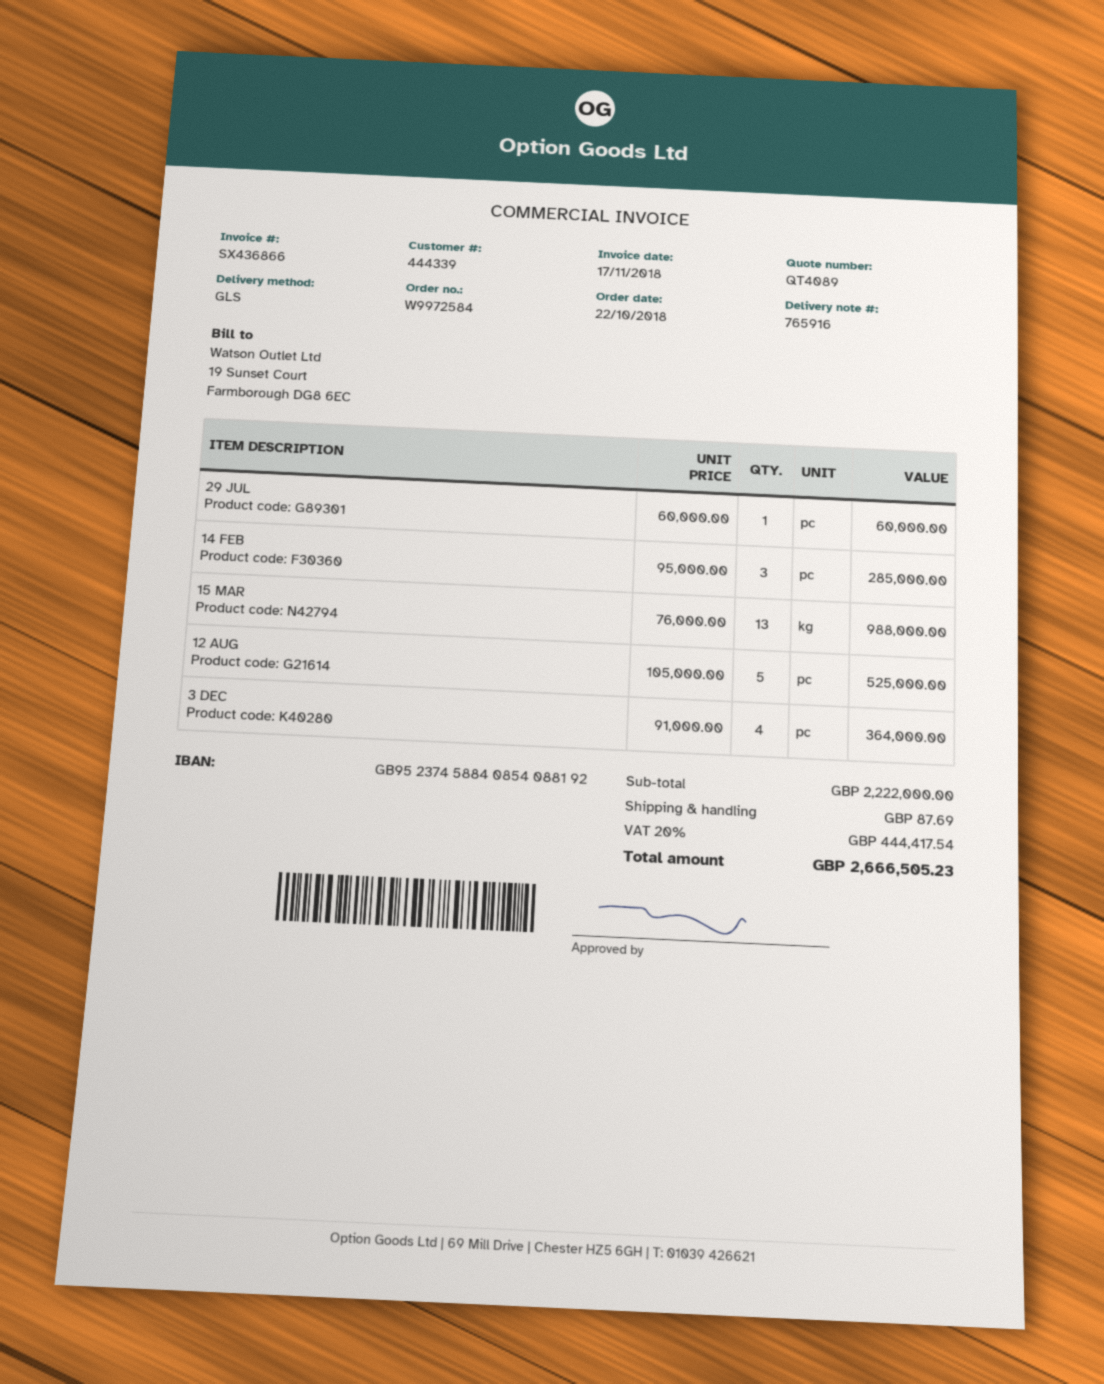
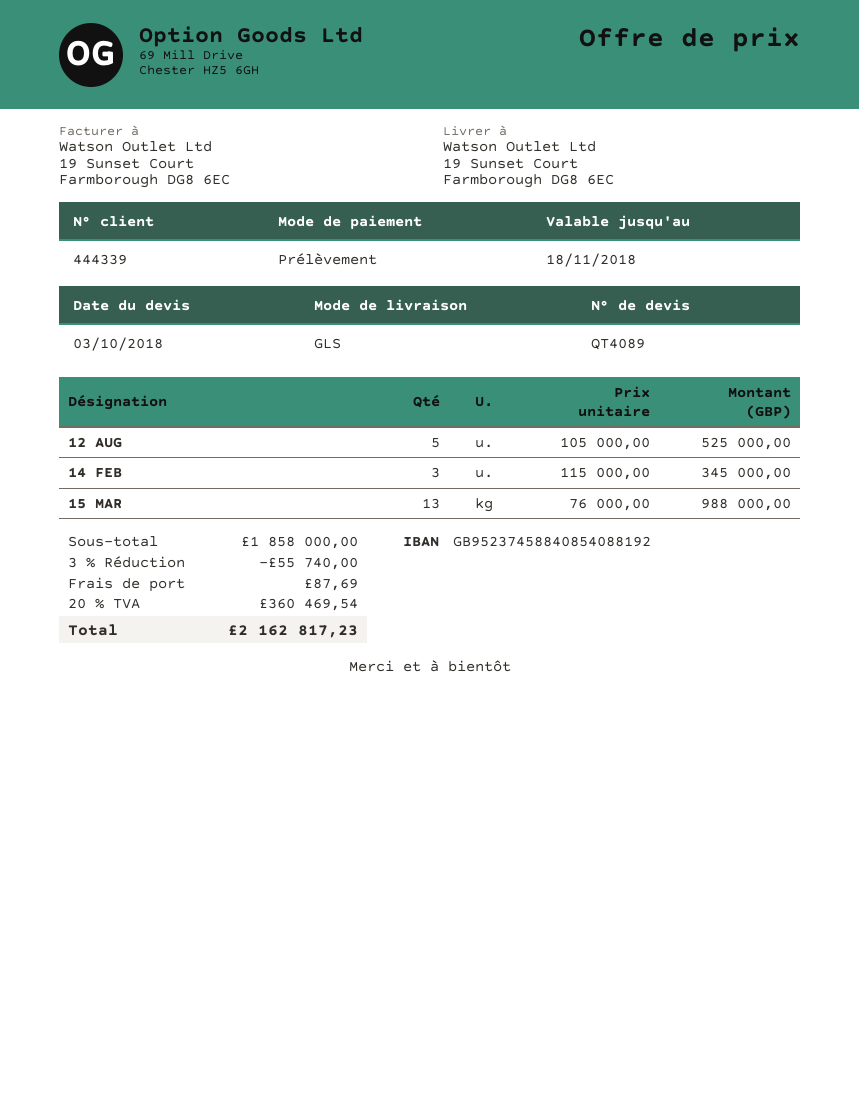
29 JUL: 1 x 60000.00 = 60000.00 -> none
14 FEB: 3 x 95000.00 = 285000.00 -> 3 x 115000.00 = 345000.00
3 DEC: 4 x 91000.00 = 364000.00 -> none
subtotal: 2222000.00 -> 1858000.00
discount: none -> 3% = 55740.00
tax: 20% = 444417.54 -> 20% = 360469.54
total: 2666505.23 -> 2162817.23

